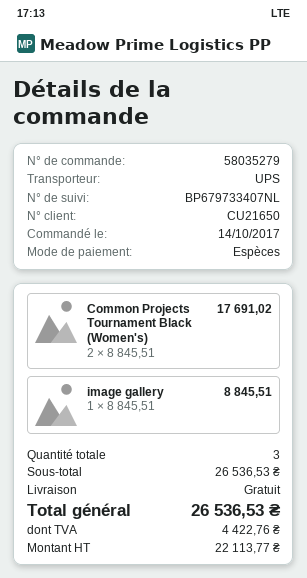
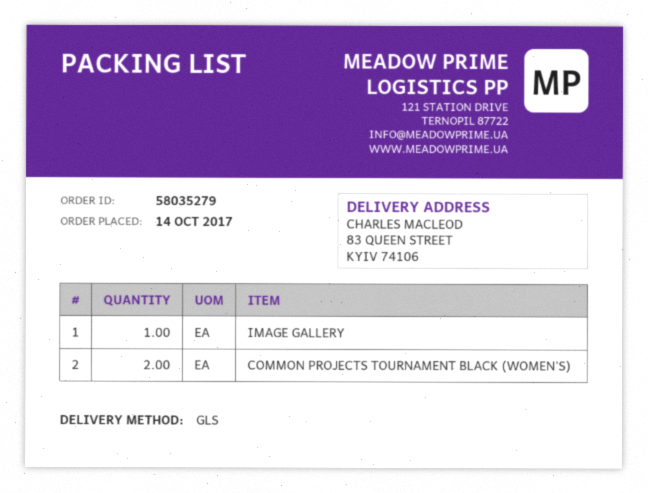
shipping method: UPS -> GLS

